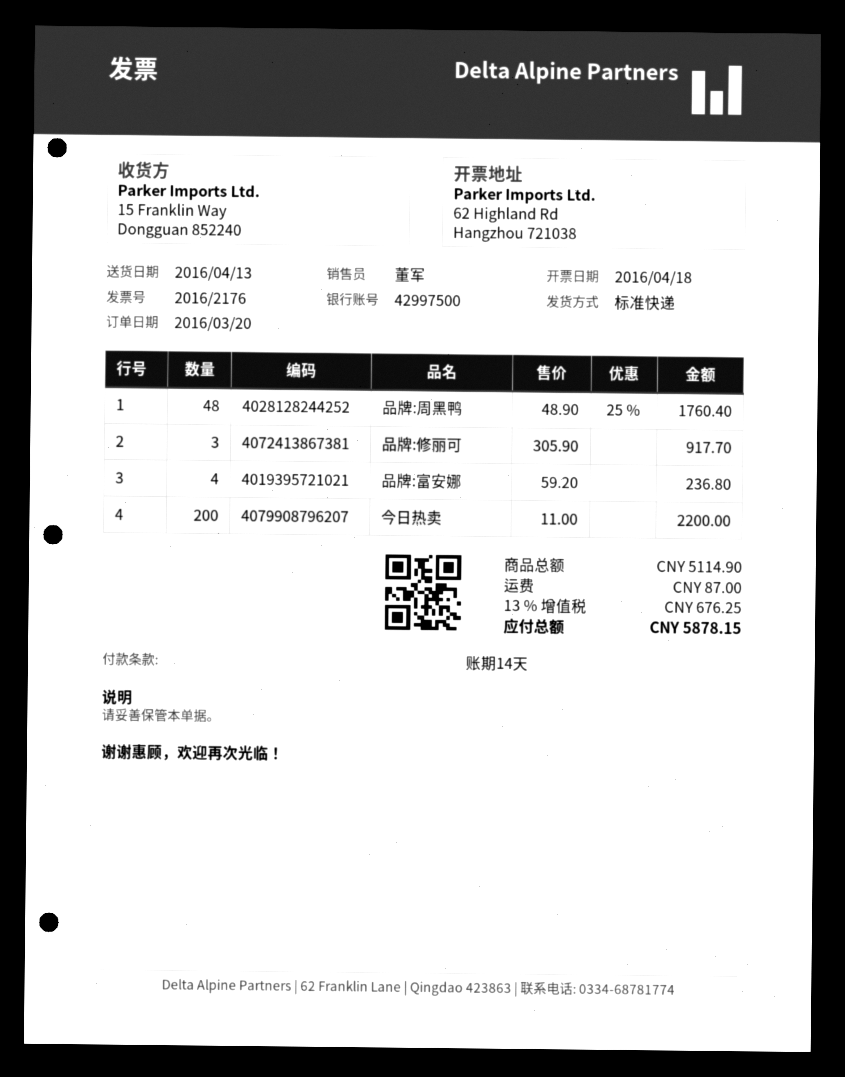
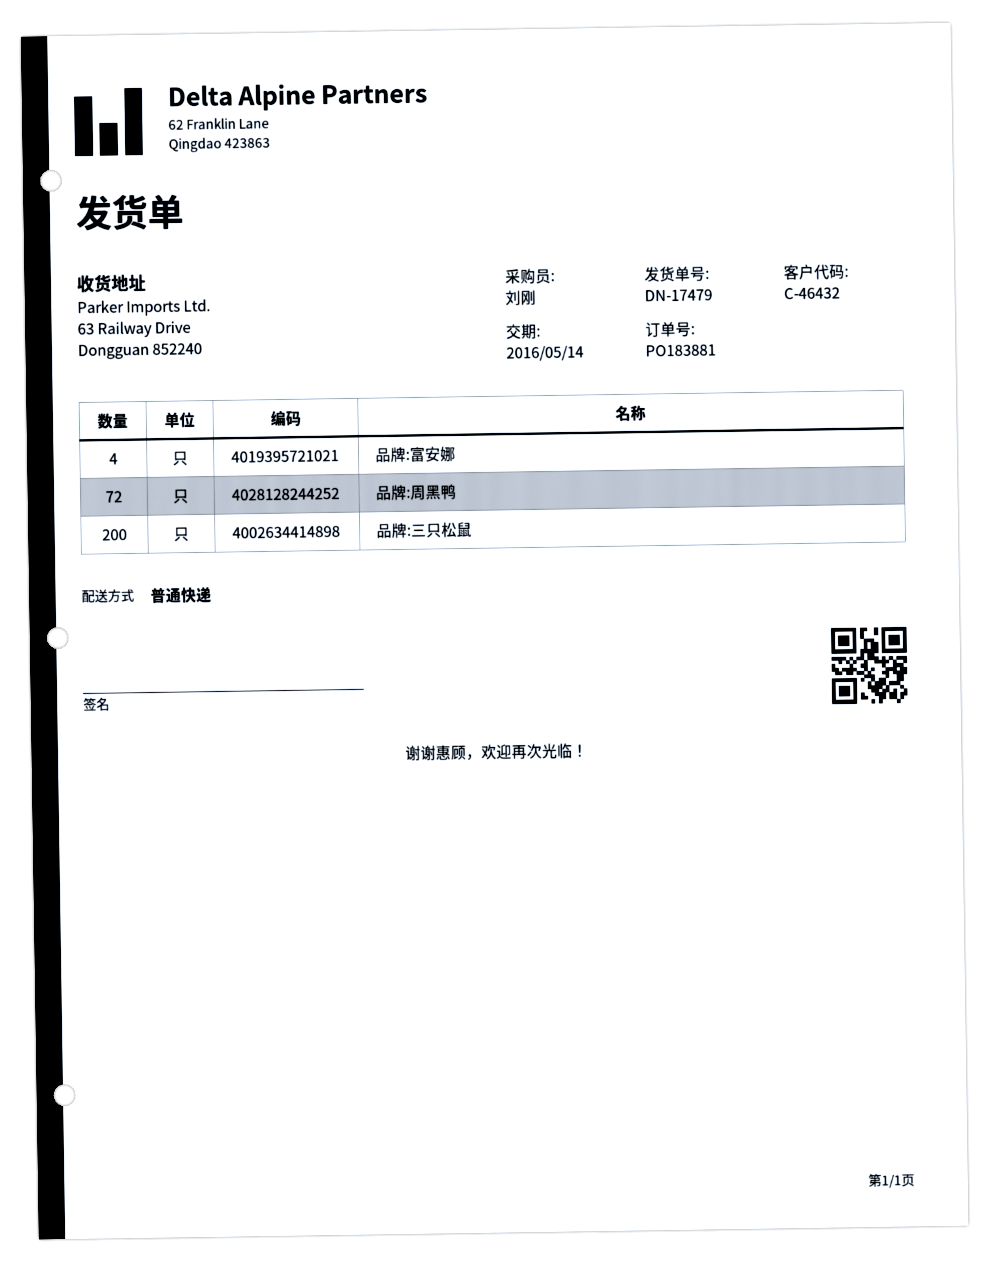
delivery date: 2016-04-13 -> 2016-05-14
ship to: 15 Franklin Way, Dongguan 852240 -> 63 Railway Drive, Dongguan 852240
品牌:周黑鸭: 48 -> 72
品牌:修丽可: 3 -> none
今日热卖: 200 -> none
品牌:三只松鼠: none -> 200

